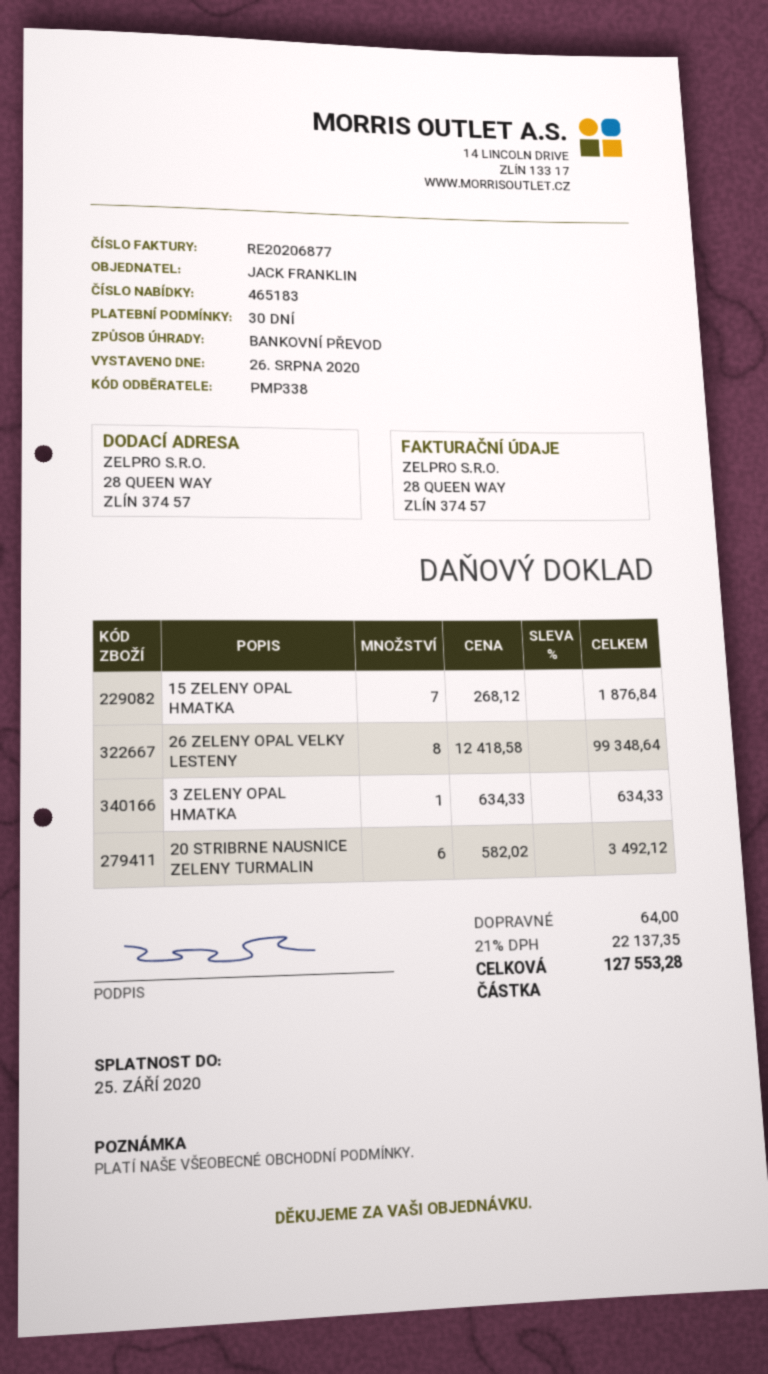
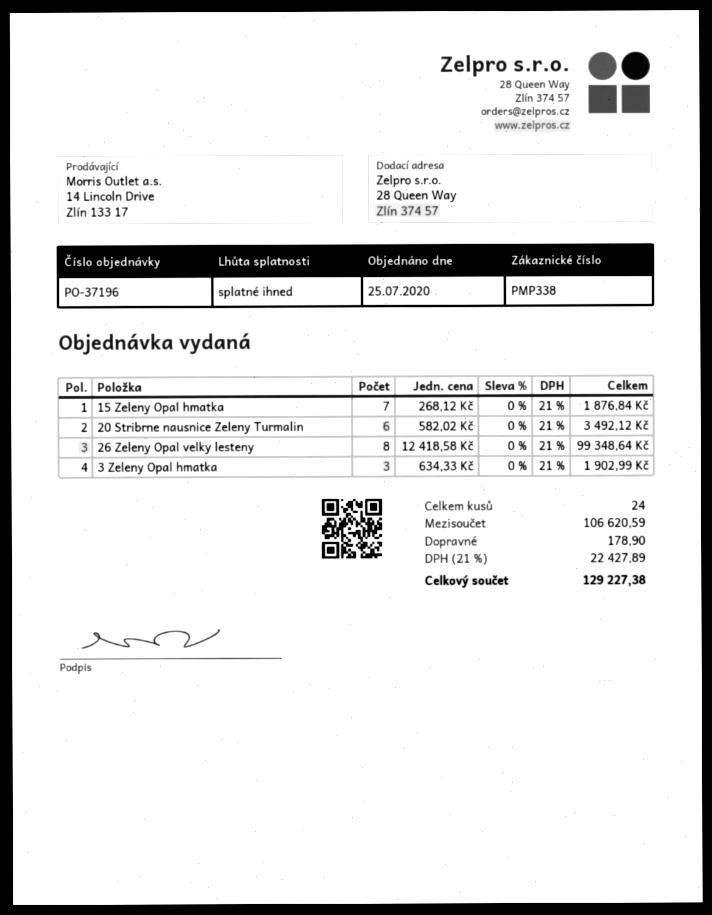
payment terms: 30 days -> on receipt
3 ZELENY OPAL HMATKA: 1 x 634.33 = 634.33 -> 3 x 634.33 = 1902.99
shipping: 64.00 -> 178.90
tax: 21% = 22137.35 -> 21% = 22427.89
total: 127553.28 -> 129227.38

